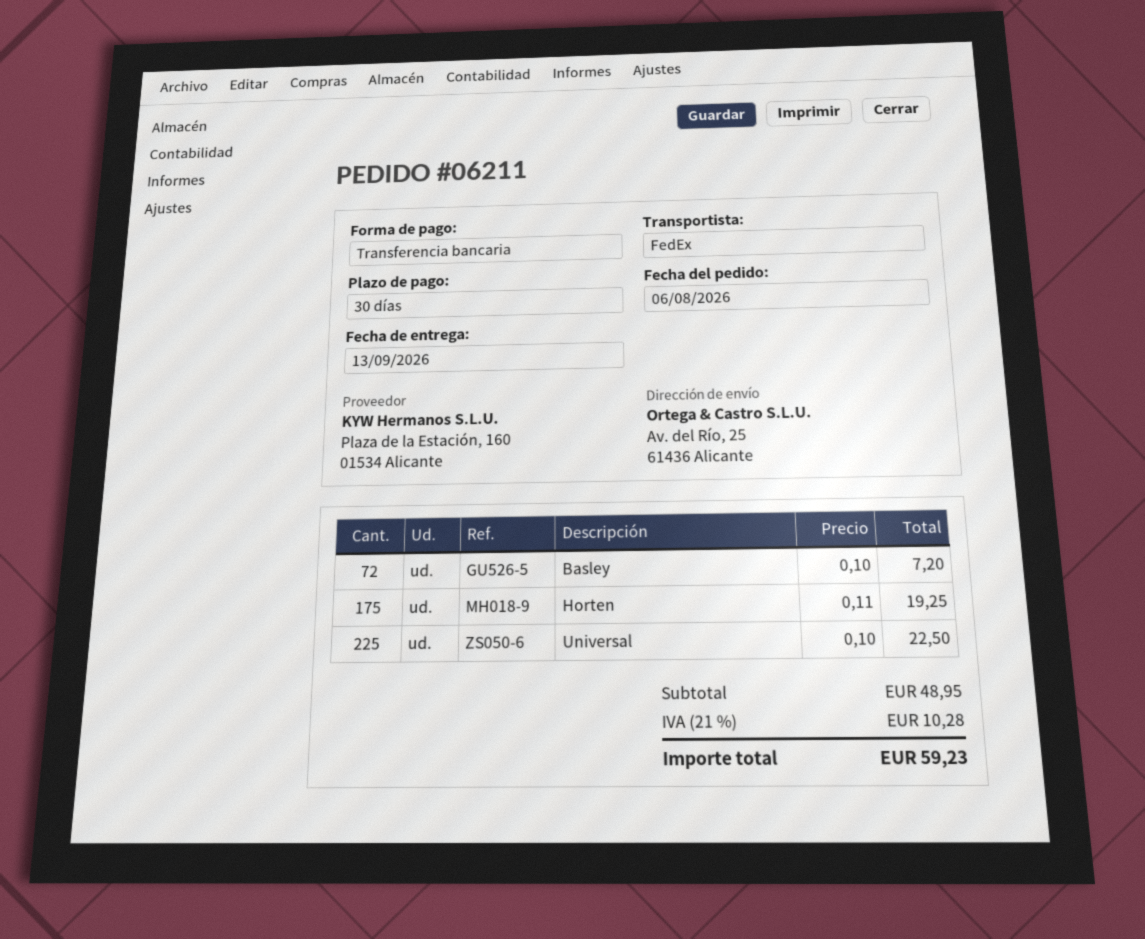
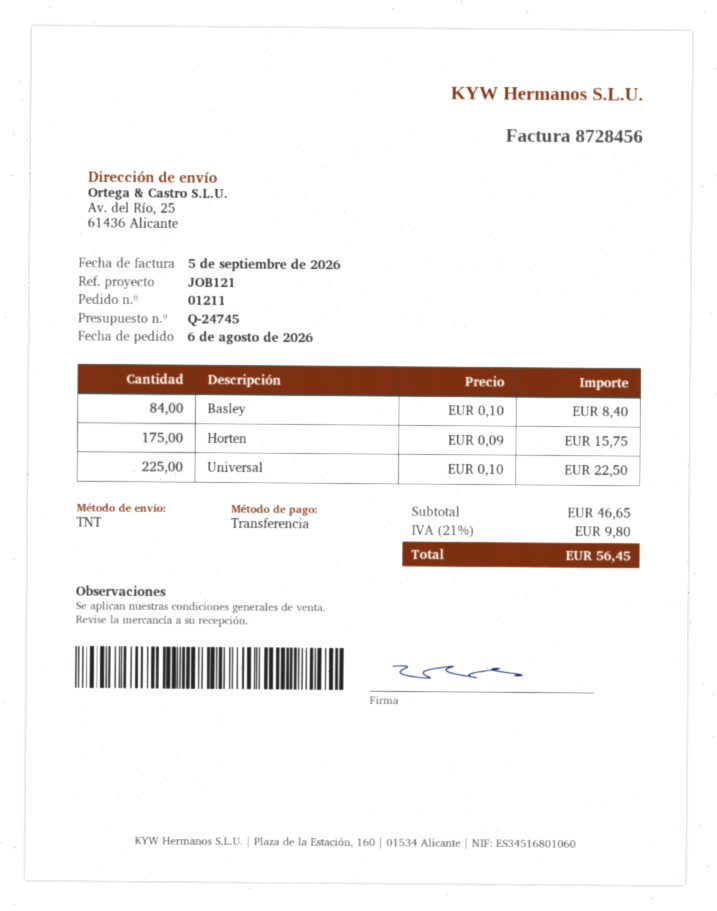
order number: 06211 -> 01211
shipping method: FedEx -> TNT
Basley: 72 x 0.10 = 7.20 -> 84 x 0.10 = 8.40
Horten: 175 x 0.11 = 19.25 -> 175 x 0.09 = 15.75
subtotal: 48.95 -> 46.65
tax: 21% = 10.28 -> 21% = 9.80
total: 59.23 -> 56.45

